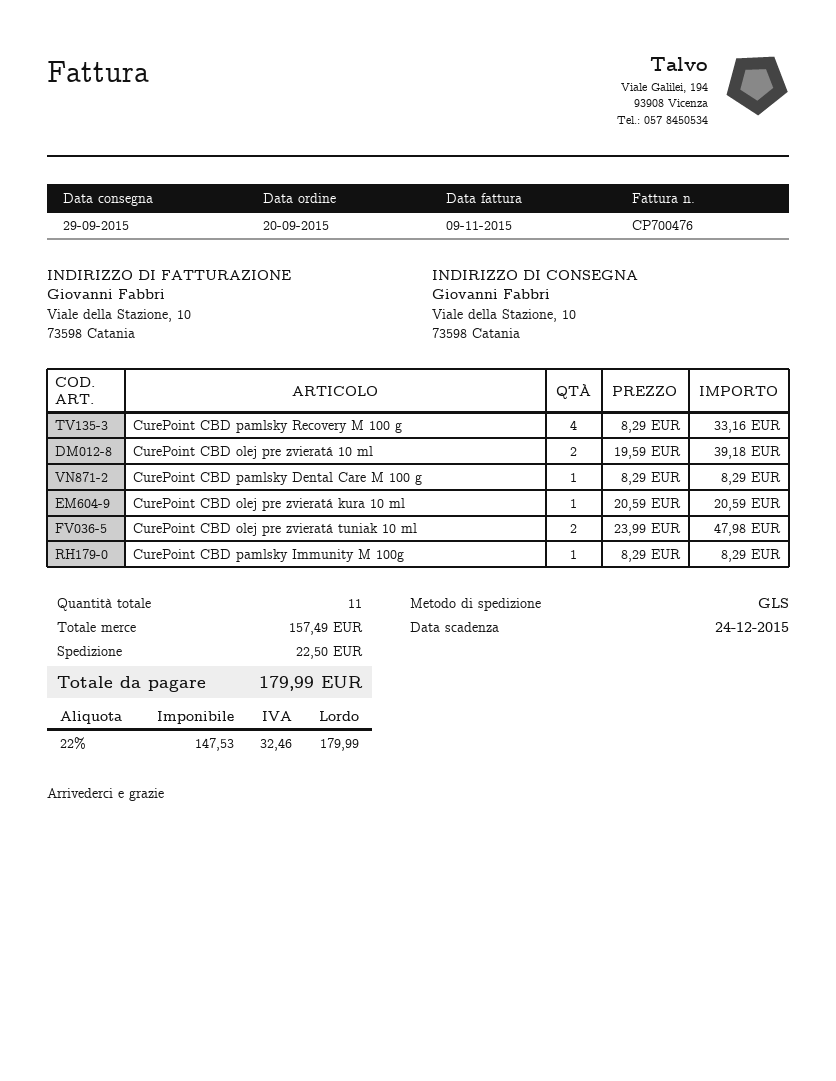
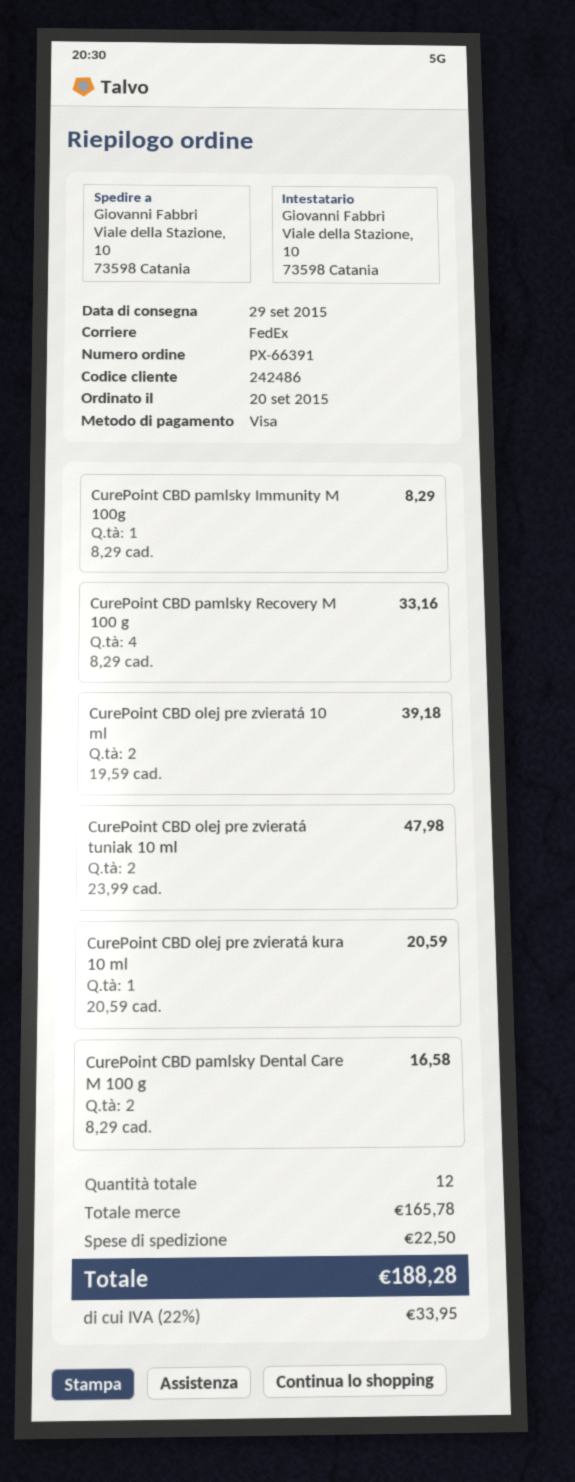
shipping method: GLS -> FedEx
CurePoint CBD pamlsky Dental Care M 100 g: 1 x 8.29 = 8.29 -> 2 x 8.29 = 16.58
total quantity: 11 -> 12
subtotal: 157.49 -> 165.78
tax: 22% = 32.46 -> 22% = 33.95
total: 179.99 -> 188.28

